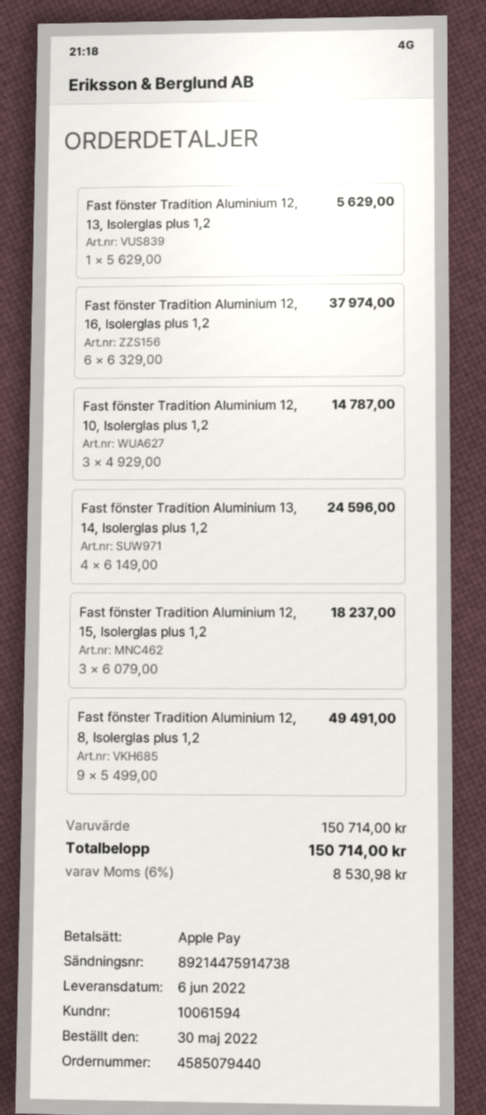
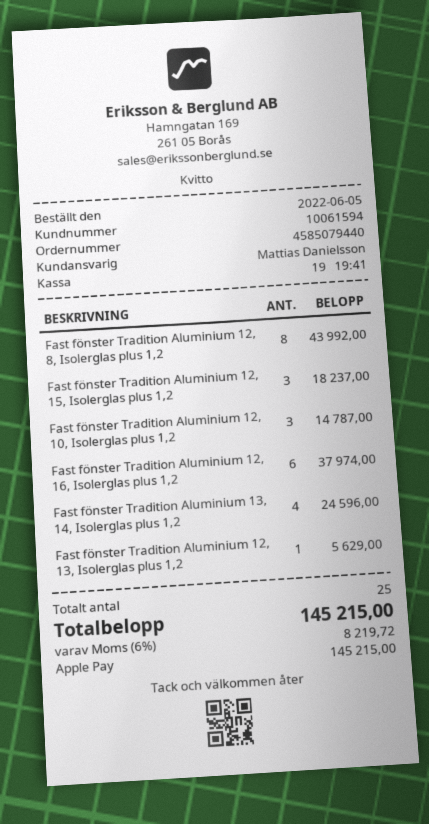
order date: 2022-05-30 -> 2022-06-05
Fast fönster Tradition Aluminium 12, 8, Isolerglas plus 1,2: 9 for 49491.00 -> 8 for 43992.00
tax: 6% = 8530.98 -> 6% = 8219.72
total: 150714.00 -> 145215.00

